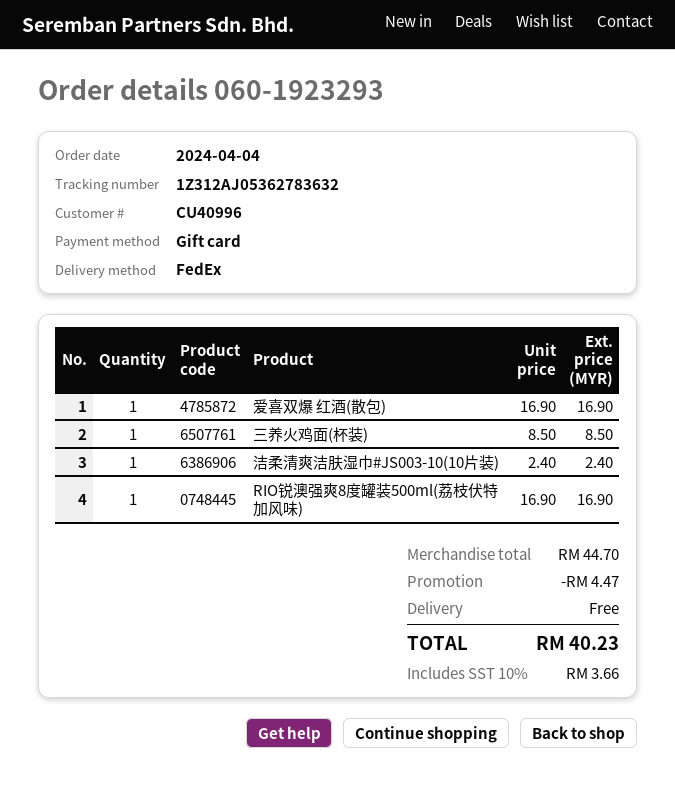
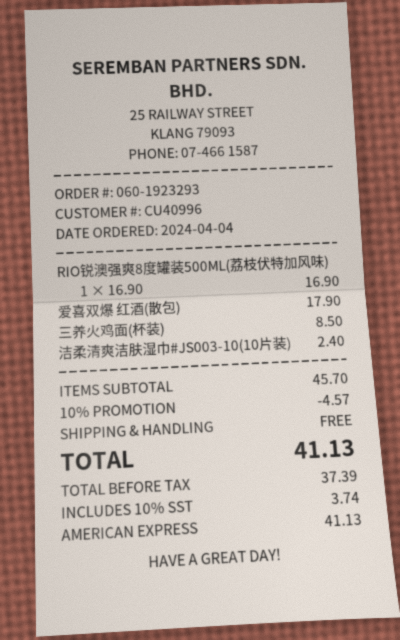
payment method: gift card -> American Express
爱喜双爆 红酒(散包): 1 x 16.90 = 16.90 -> 1 x 17.90 = 17.90
subtotal: 44.70 -> 45.70
discount: 4.47 -> 4.57
tax: 10% = 3.66 -> 10% = 3.74
total: 40.23 -> 41.13

